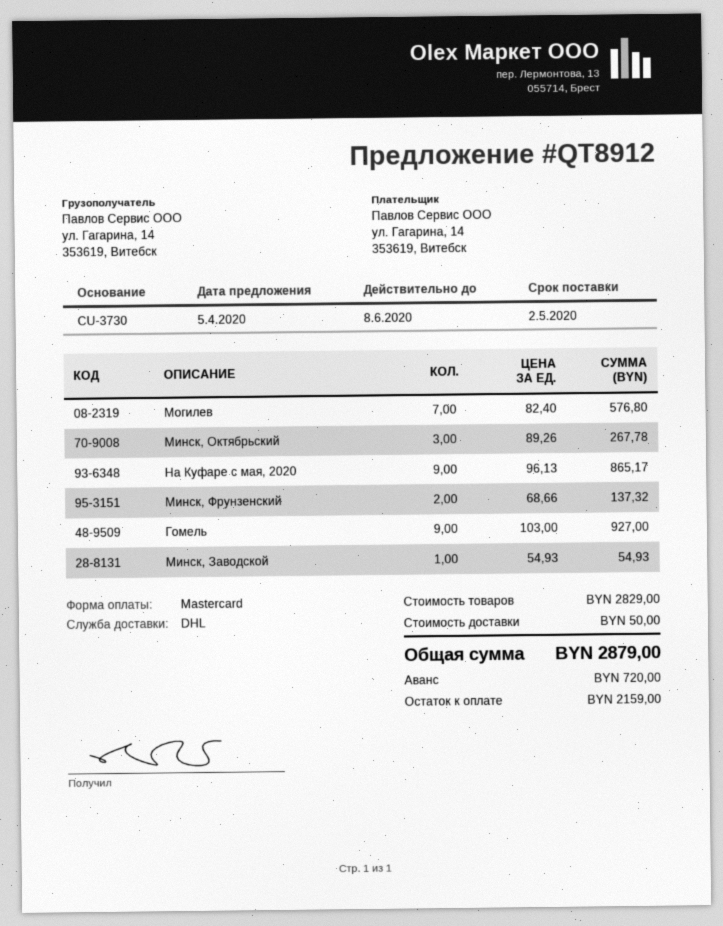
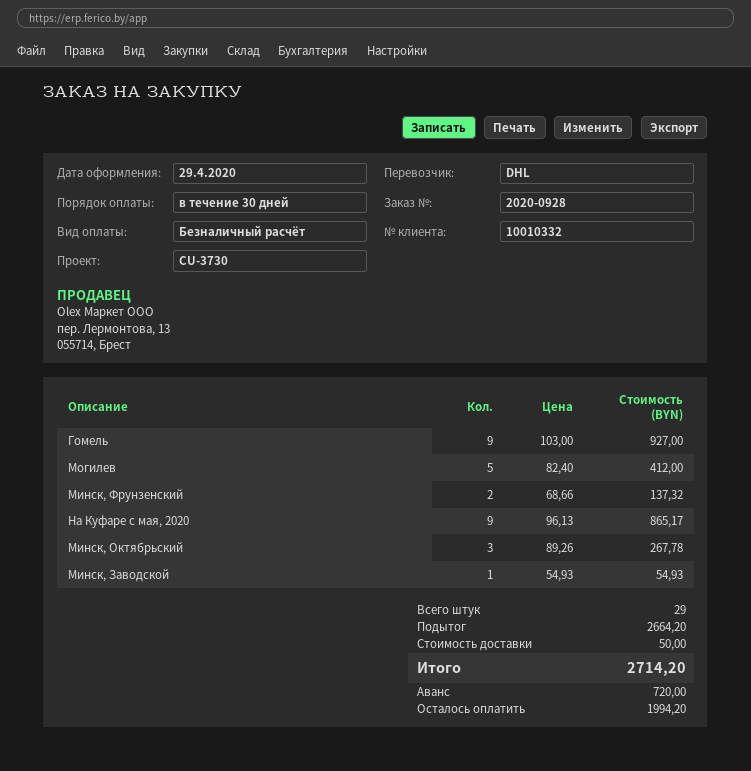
payment method: Mastercard -> bank transfer
Могилев: 7 x 82.40 = 576.80 -> 5 x 82.40 = 412.00
subtotal: 2829.00 -> 2664.20
total: 2879.00 -> 2714.20
balance: 2159.00 -> 1994.20

